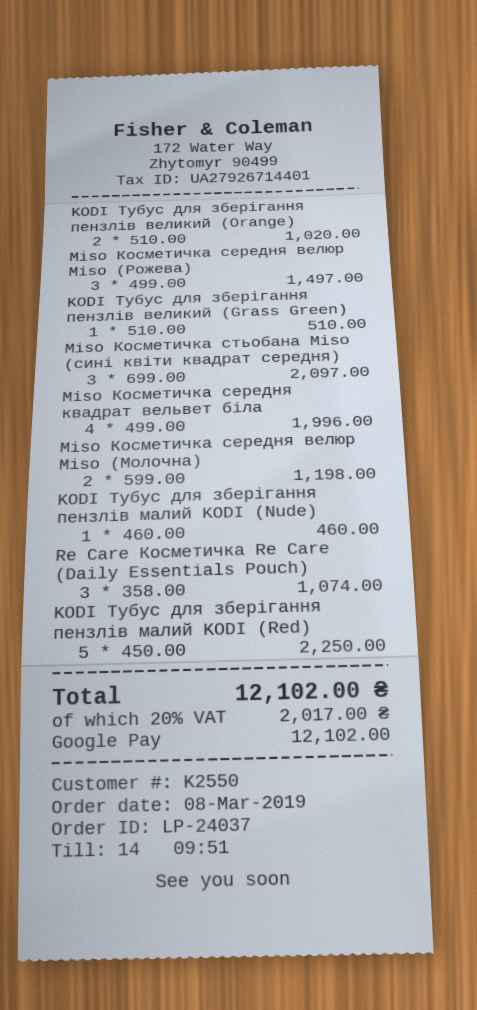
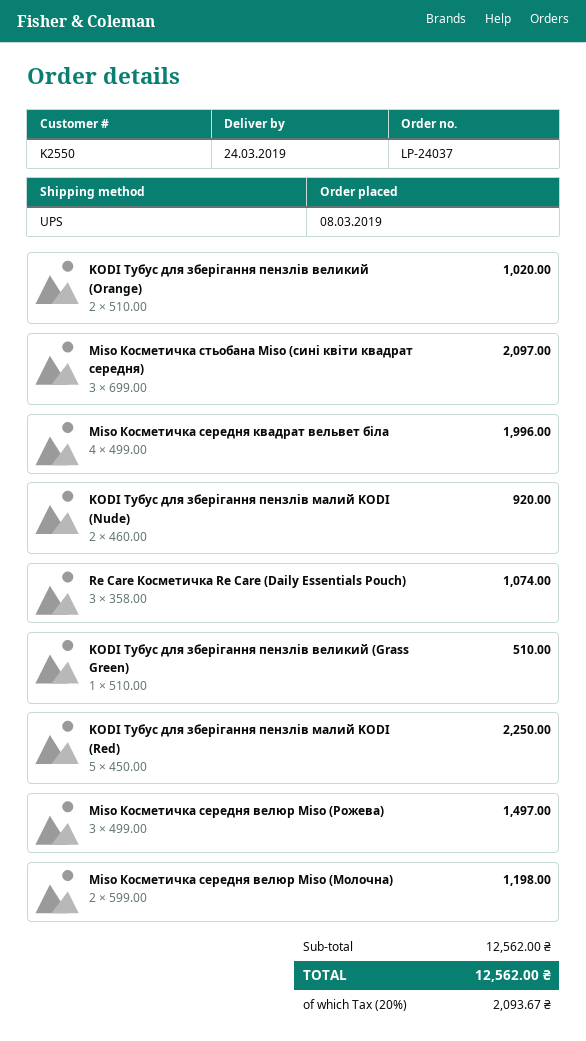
KODI Тубус для зберігання пензлів малий KODI (Nude): 1 x 460.00 = 460.00 -> 2 x 460.00 = 920.00
tax: 20% = 2017.00 -> 20% = 2093.67
total: 12102.00 -> 12562.00

